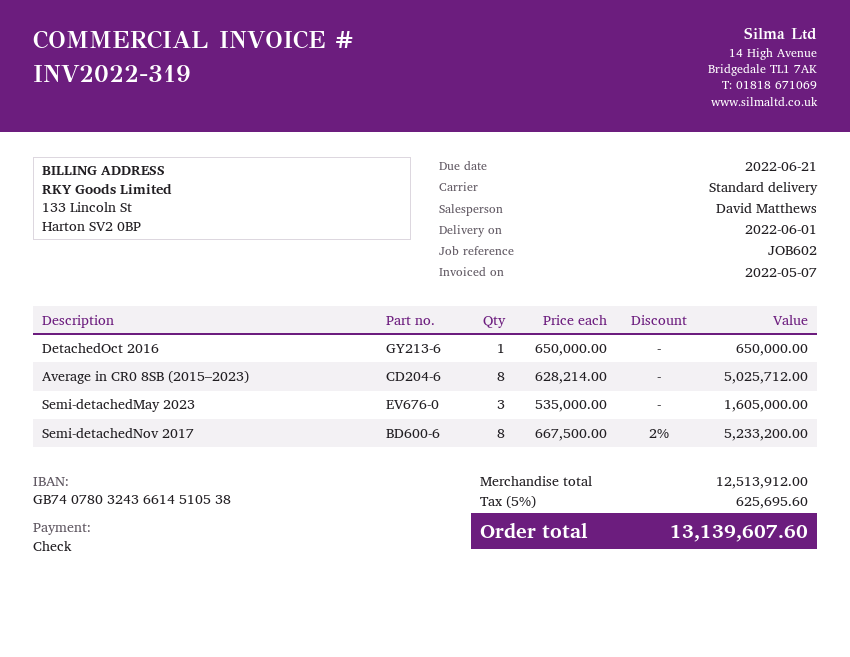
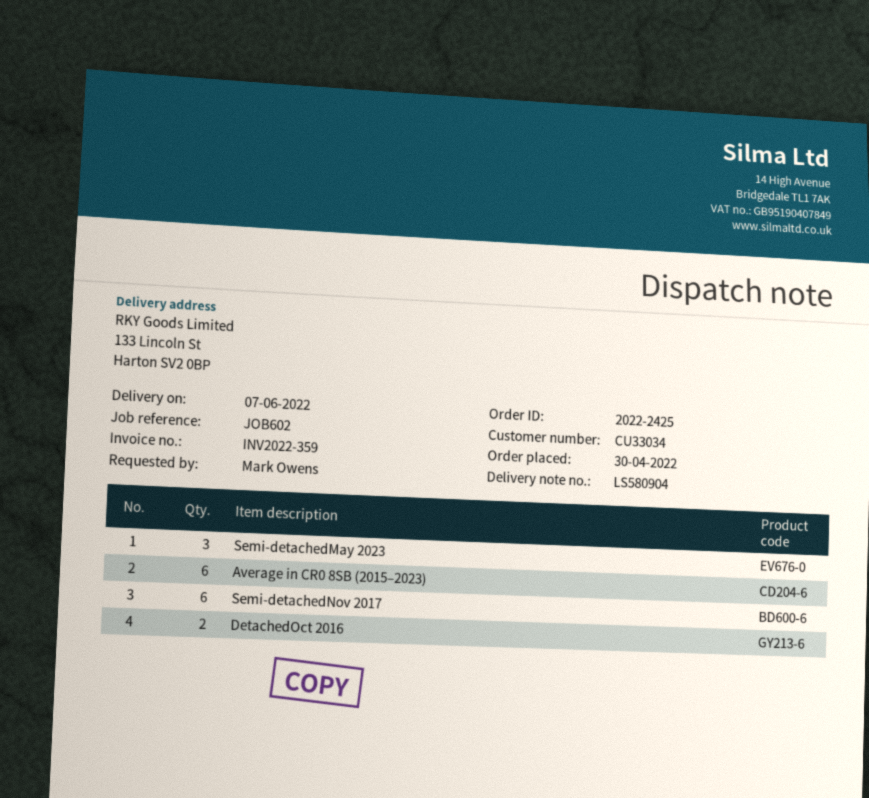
delivery date: 2022-06-01 -> 2022-06-07
invoice number: INV2022-319 -> INV2022-359
DetachedOct 2016: 1 -> 2
Average in CR0 8SB (2015–2023): 8 -> 6
Semi-detachedNov 2017: 8 -> 6

